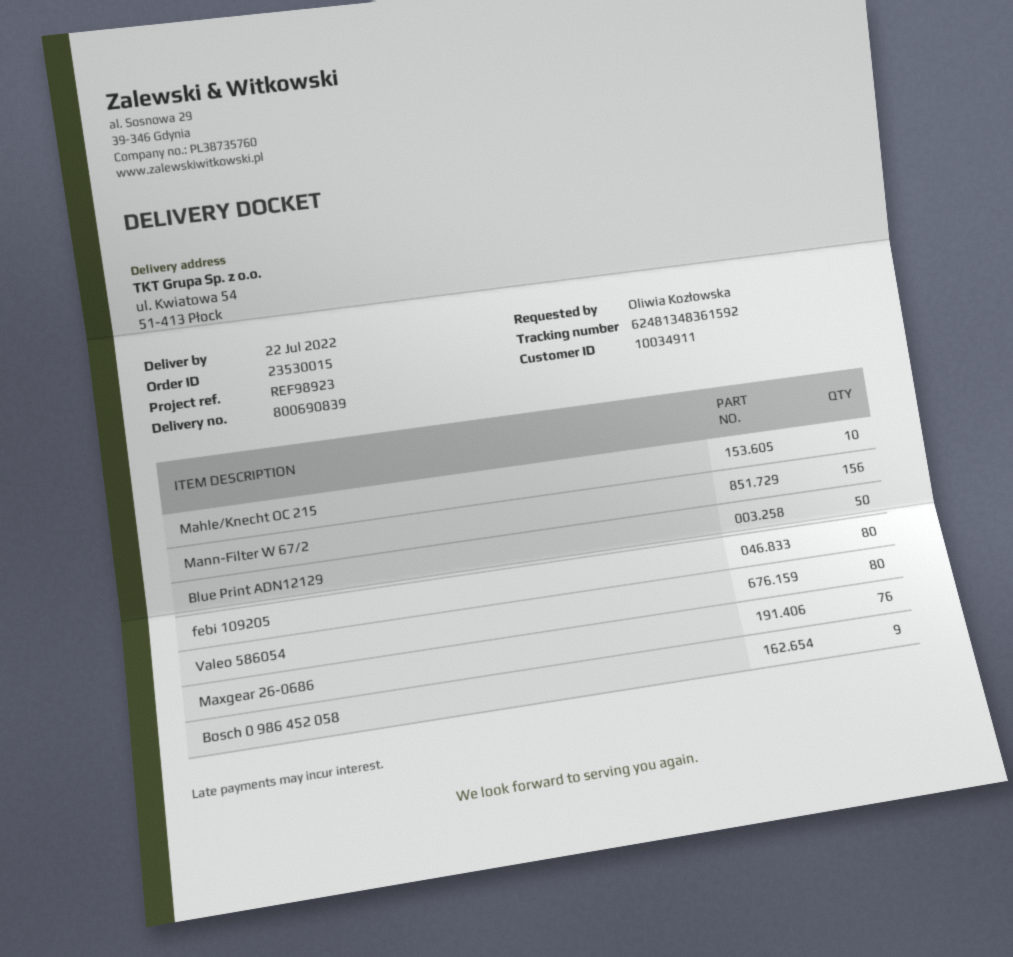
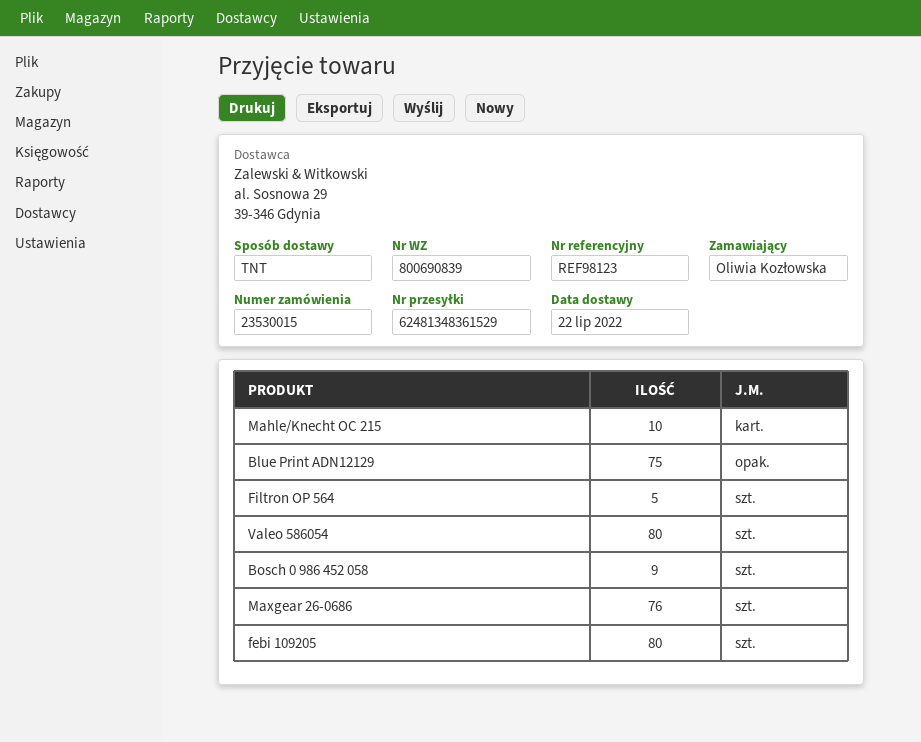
reference: REF98923 -> REF98123
tracking number: 62481348361592 -> 62481348361529
Mann-Filter W 67/2: 156 -> none
Blue Print ADN12129: 50 -> 75
Filtron OP 564: none -> 5

